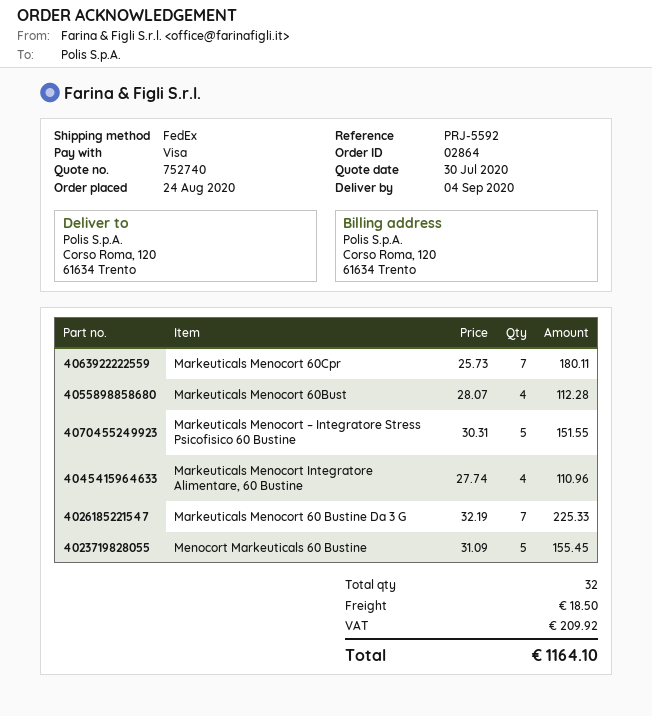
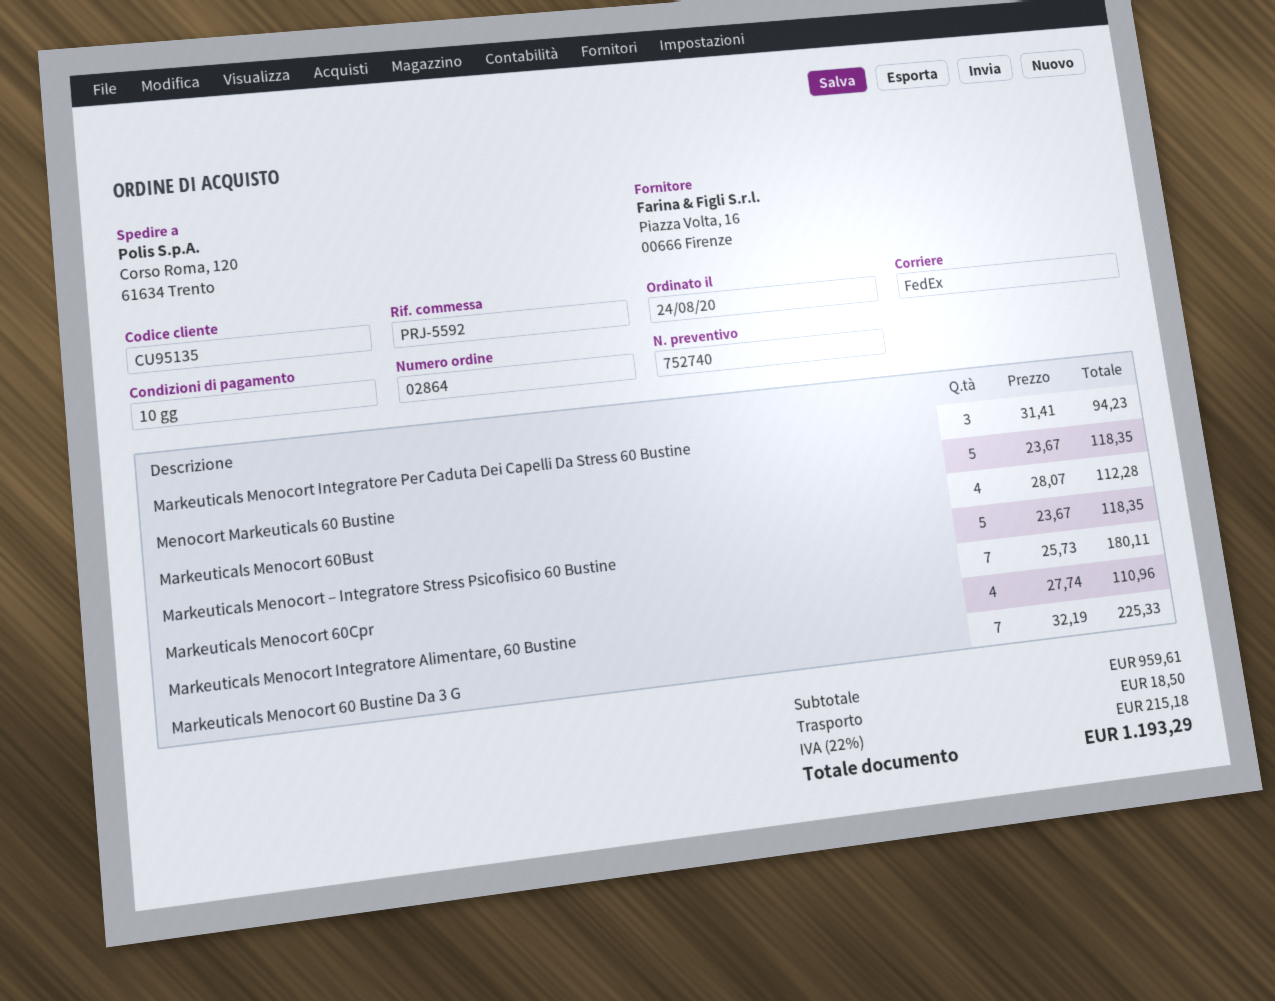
Markeuticals Menocort – Integratore Stress Psicofisico 60 Bustine: 5 x 30.31 = 151.55 -> 5 x 23.67 = 118.35
Menocort Markeuticals 60 Bustine: 5 x 31.09 = 155.45 -> 5 x 23.67 = 118.35
Markeuticals Menocort Integratore Per Caduta Dei Capelli Da Stress 60 Bustine: none -> 3 x 31.41 = 94.23
tax: 209.92 -> 215.18
total: 1164.10 -> 1193.29

